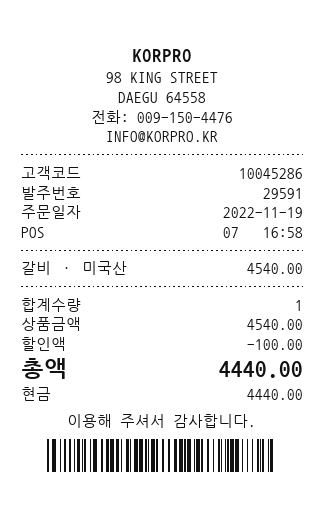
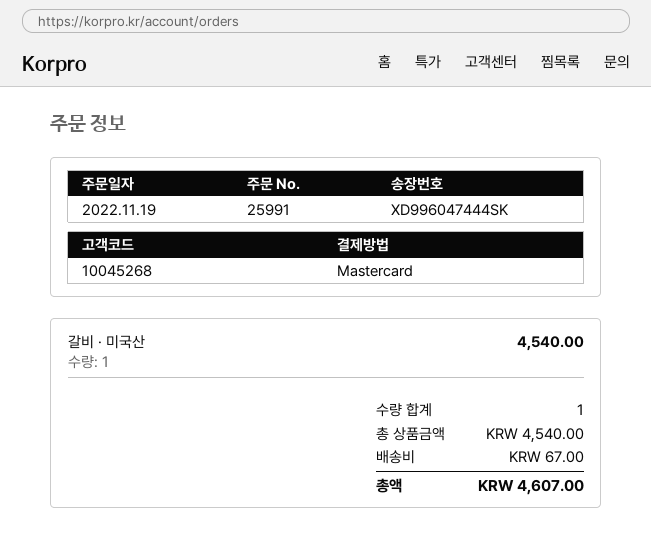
order number: 29591 -> 25991
customer number: 10045286 -> 10045268
payment method: cash -> Mastercard
discount: 100.00 -> none
shipping: none -> 67.00
total: 4440.00 -> 4607.00

